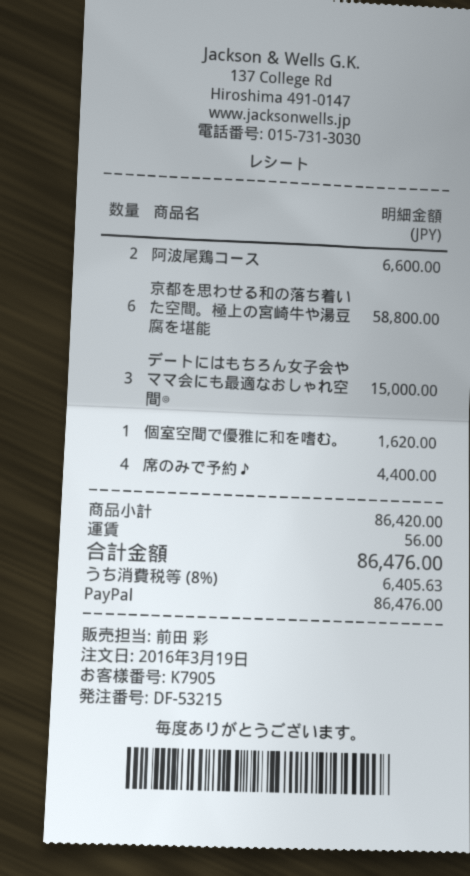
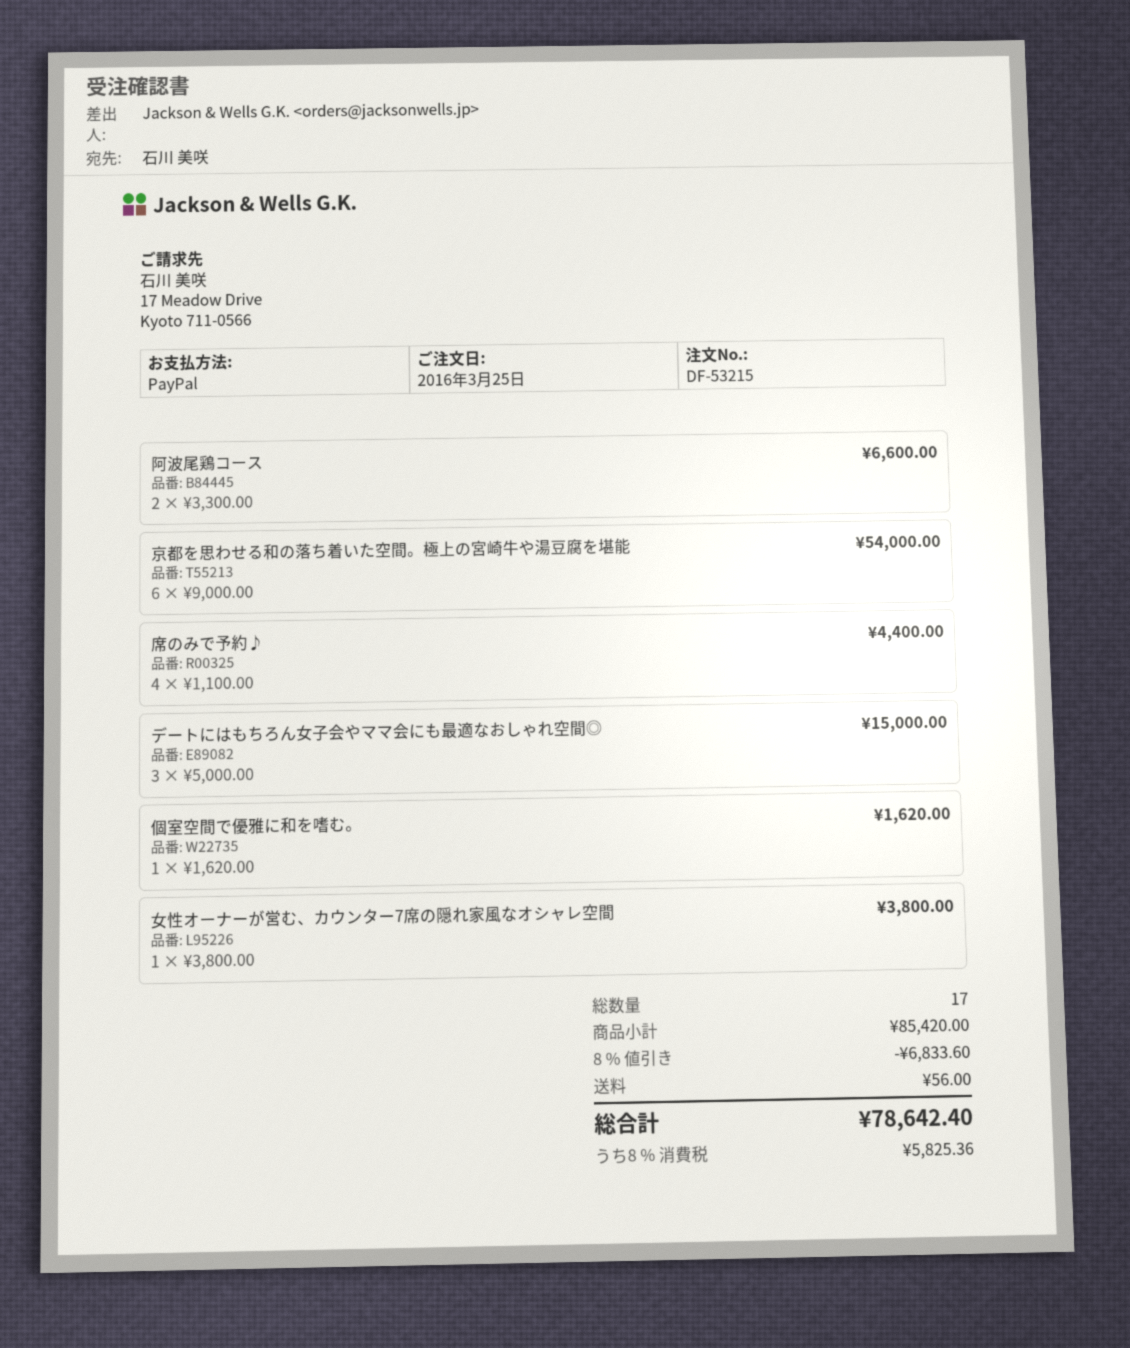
order date: 2016-03-19 -> 2016-03-25
京都を思わせる和の落ち着いた空間。極上の宮崎牛や湯豆腐を堪能: 6 for 58800.00 -> 6 for 54000.00
女性オーナーが営む、カウンター7席の隠れ家風なオシャレ空間: none -> 1 for 3800.00
subtotal: 86420.00 -> 85420.00
discount: none -> 8% = 6833.60
tax: 8% = 6405.63 -> 8% = 5825.36
total: 86476.00 -> 78642.40

